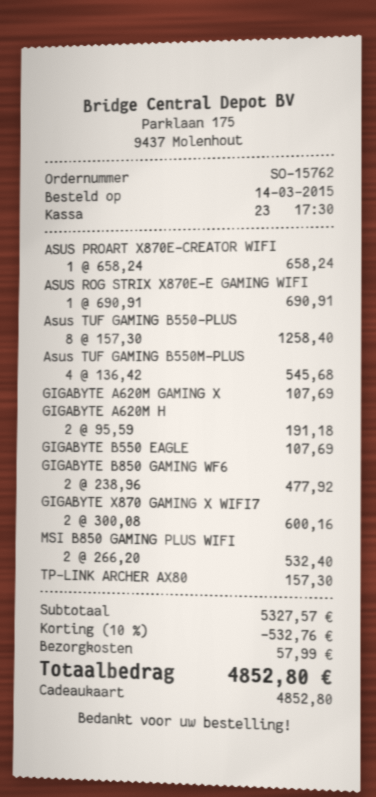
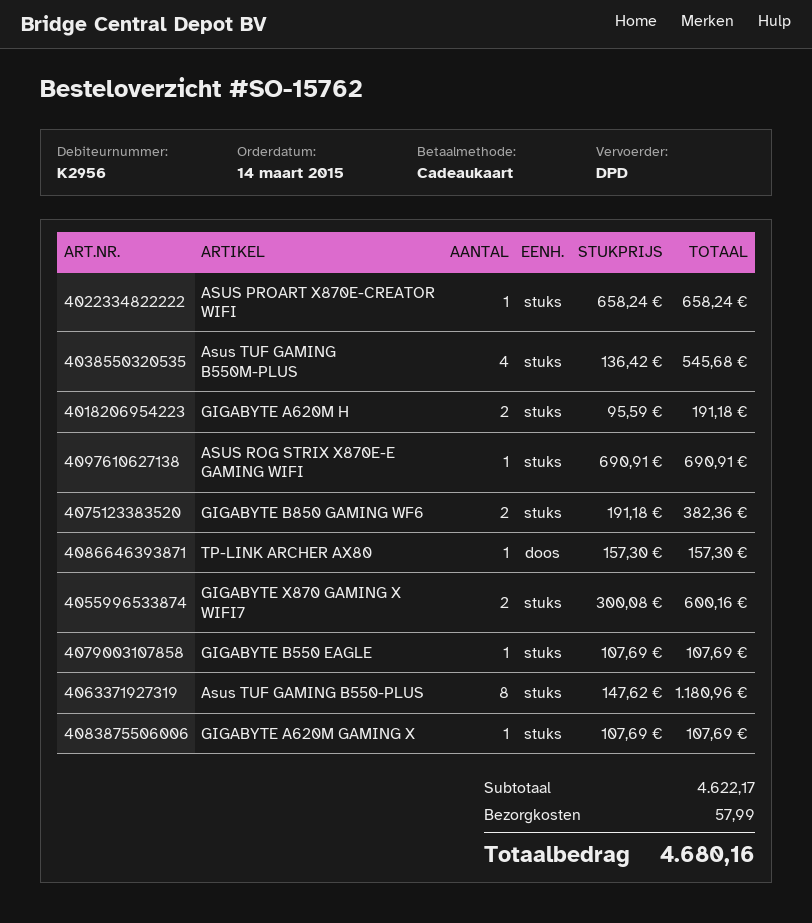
Asus TUF GAMING B550-PLUS: 8 x 157.30 = 1258.40 -> 8 x 147.62 = 1180.96
GIGABYTE B850 GAMING WF6: 2 x 238.96 = 477.92 -> 2 x 191.18 = 382.36
MSI B850 GAMING PLUS WIFI: 2 x 266.20 = 532.40 -> none
subtotal: 5327.57 -> 4622.17
discount: 10% = 532.76 -> none
total: 4852.80 -> 4680.16

